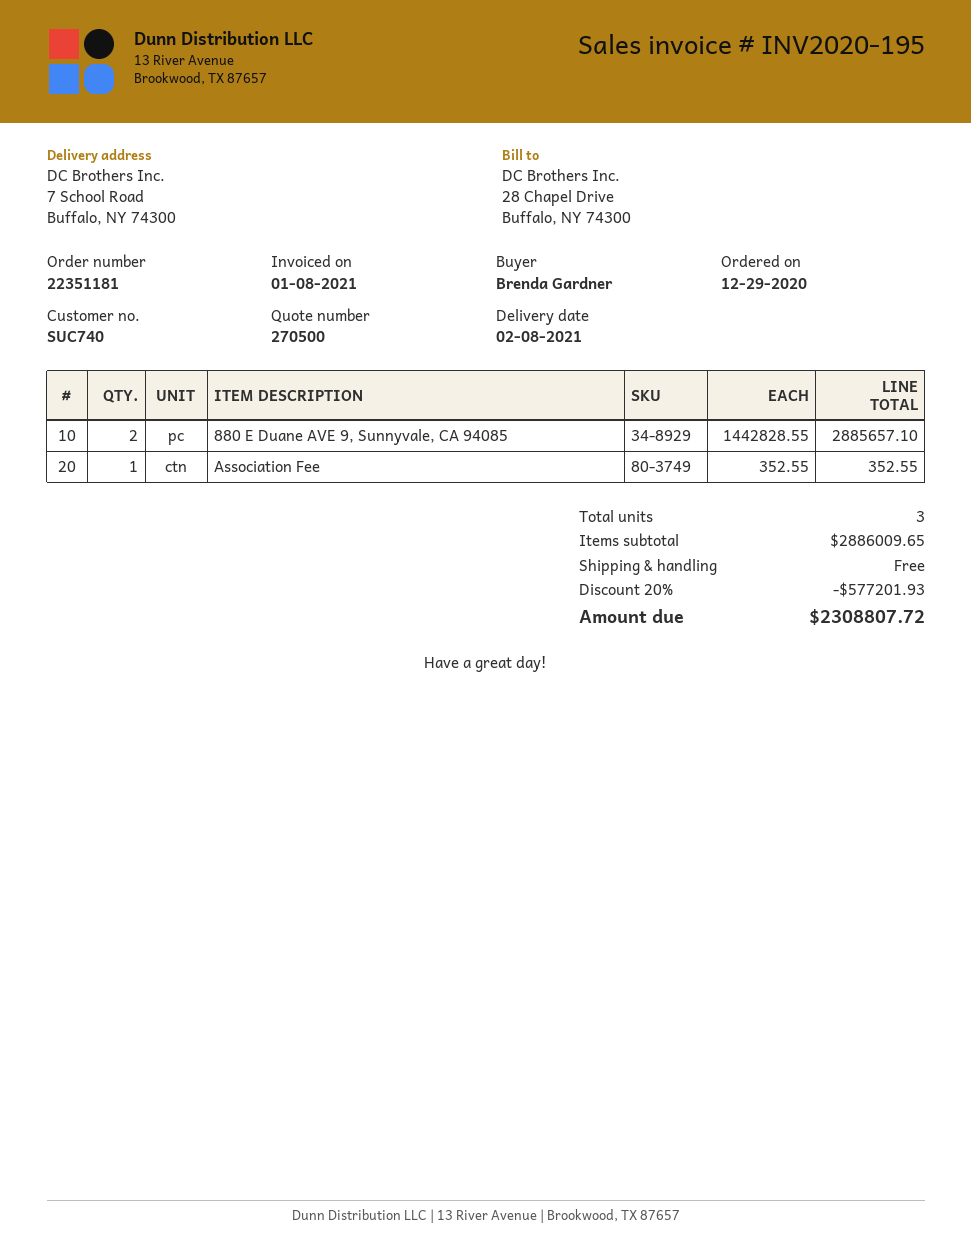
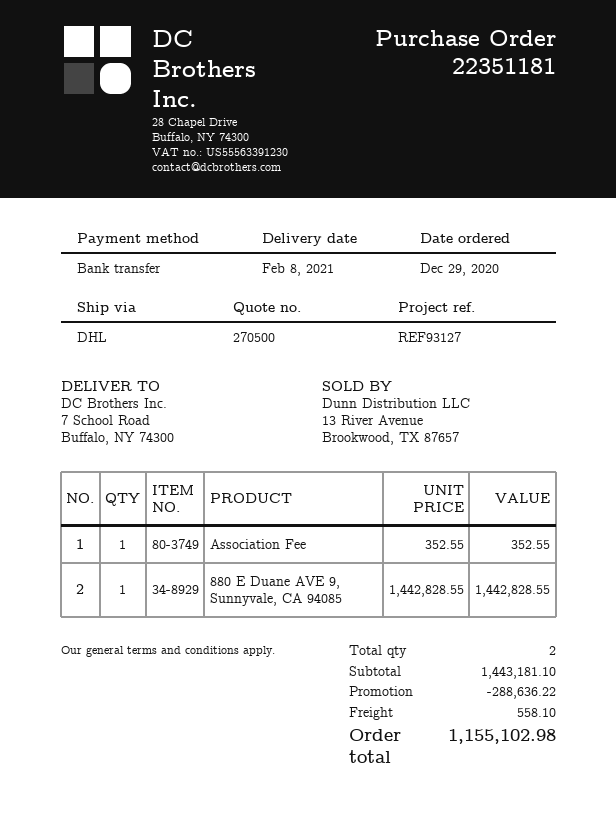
880 E Duane AVE 9, Sunnyvale, CA 94085: 2 x 1442828.55 = 2885657.10 -> 1 x 1442828.55 = 1442828.55
total quantity: 3 -> 2
subtotal: 2886009.65 -> 1443181.10
discount: 577201.93 -> 288636.22
shipping: 0.00 -> 558.10
total: 2308807.72 -> 1155102.98

